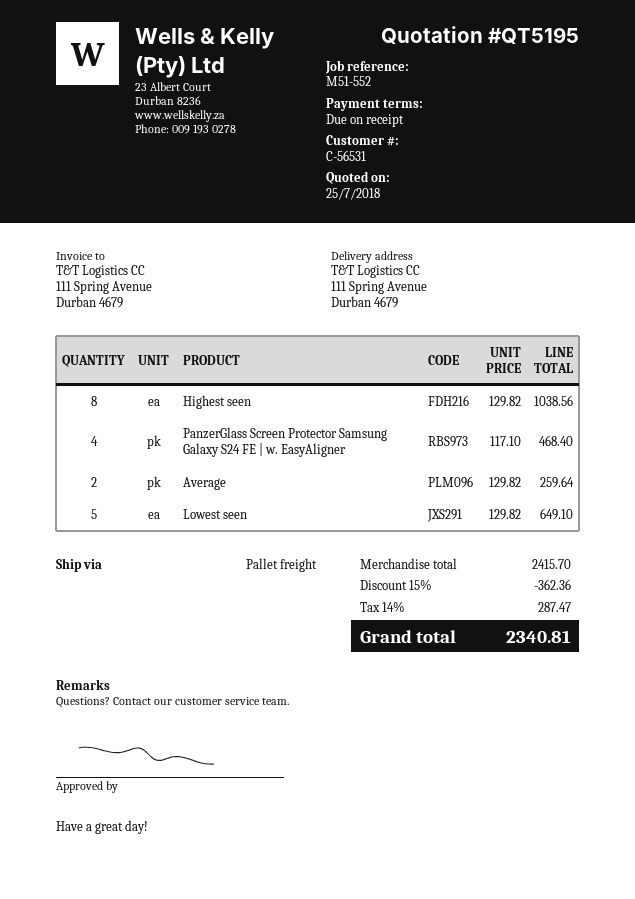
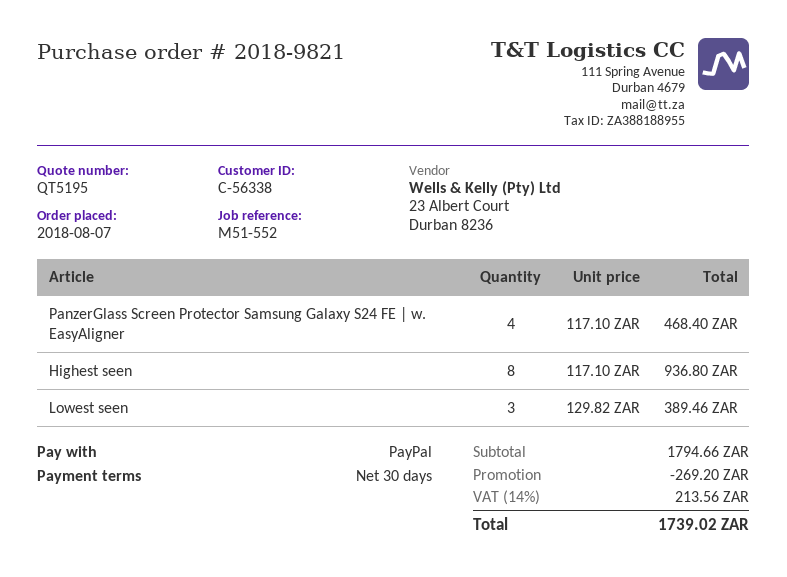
payment terms: on receipt -> 30 days
customer number: C-56531 -> C-56338
Highest seen: 8 x 129.82 = 1038.56 -> 8 x 117.10 = 936.80
Average: 2 x 129.82 = 259.64 -> none
Lowest seen: 5 x 129.82 = 649.10 -> 3 x 129.82 = 389.46
subtotal: 2415.70 -> 1794.66
discount: 362.36 -> 269.20
tax: 14% = 287.47 -> 14% = 213.56
total: 2340.81 -> 1739.02

